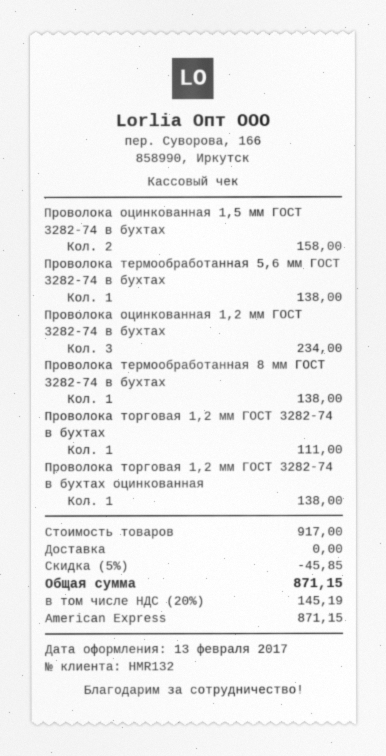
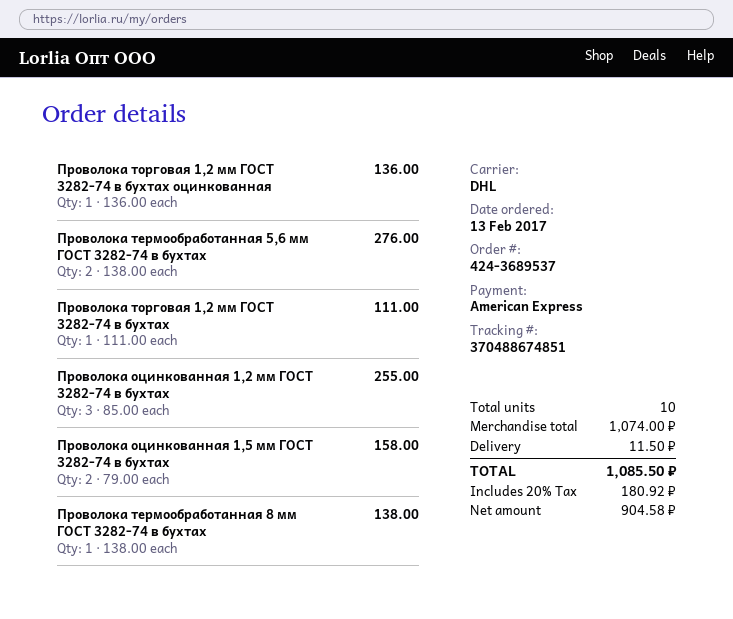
Проволока термообработанная 5,6 мм ГОСТ 3282-74 в бухтах: 1 for 138.00 -> 2 for 276.00
Проволока оцинкованная 1,2 мм ГОСТ 3282-74 в бухтах: 3 for 234.00 -> 3 for 255.00
Проволока торговая 1,2 мм ГОСТ 3282-74 в бухтах оцинкованная: 1 for 138.00 -> 1 for 136.00
subtotal: 917.00 -> 1074.00
discount: 5% = 45.85 -> none
shipping: 0.00 -> 11.50
tax: 20% = 145.19 -> 20% = 180.92
total: 871.15 -> 1085.50

